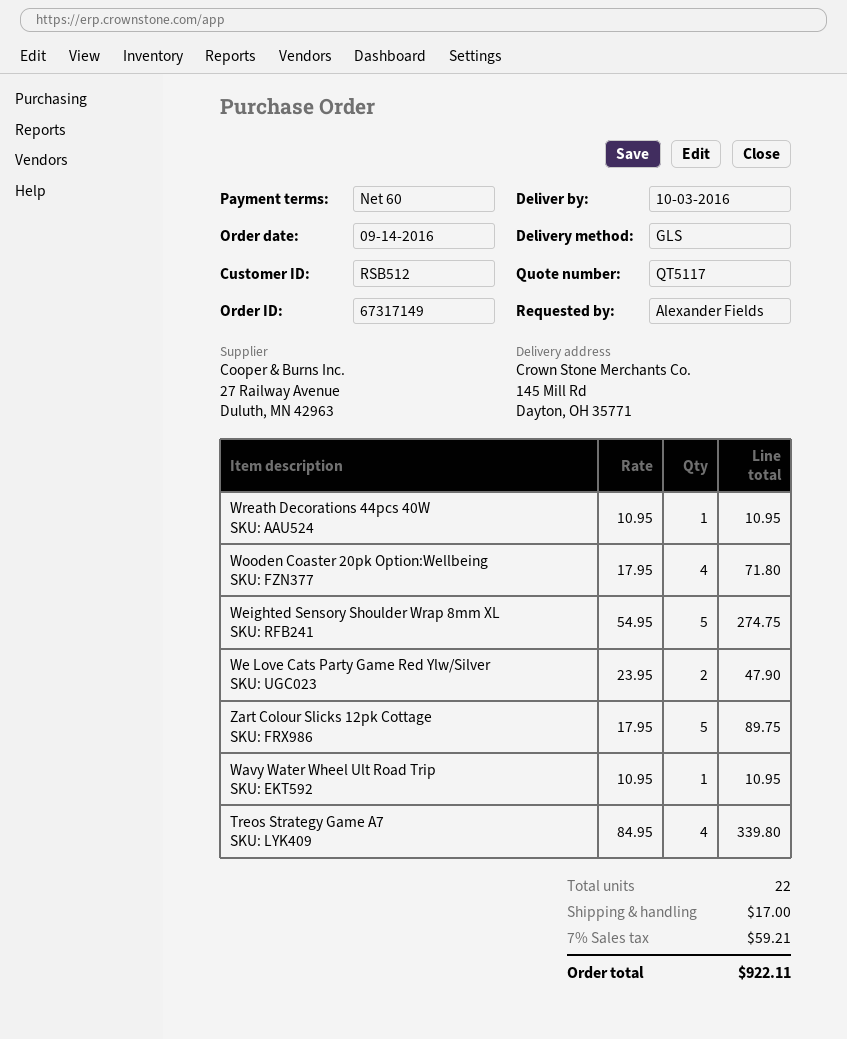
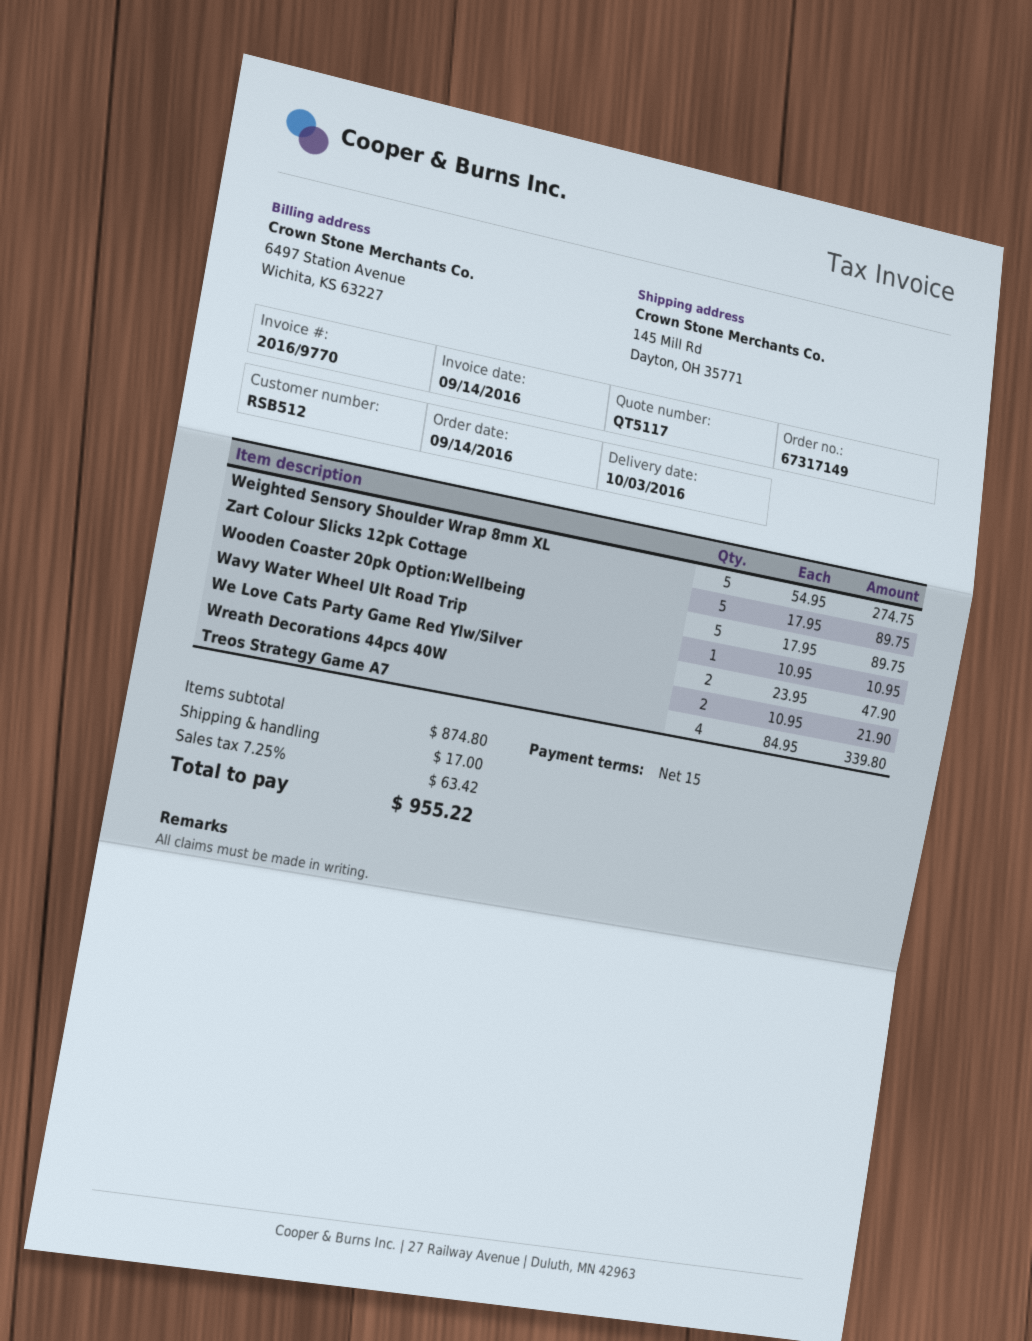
payment terms: 60 days -> 15 days
Wreath Decorations 44pcs 40W: 1 x 10.95 = 10.95 -> 2 x 10.95 = 21.90
Wooden Coaster 20pk Option:Wellbeing: 4 x 17.95 = 71.80 -> 5 x 17.95 = 89.75
tax: 7% = 59.21 -> 7.25% = 63.42
total: 922.11 -> 955.22

